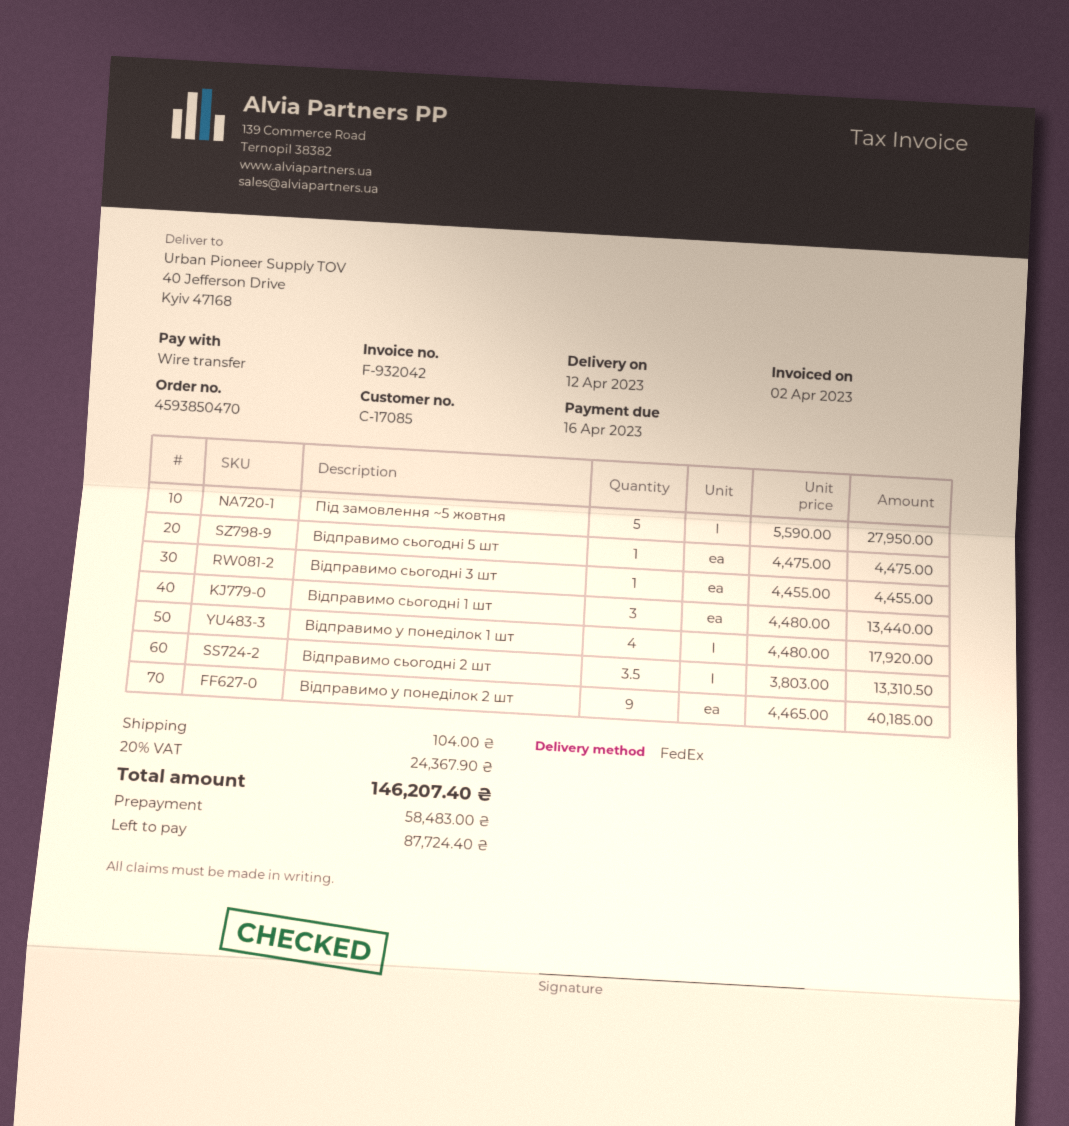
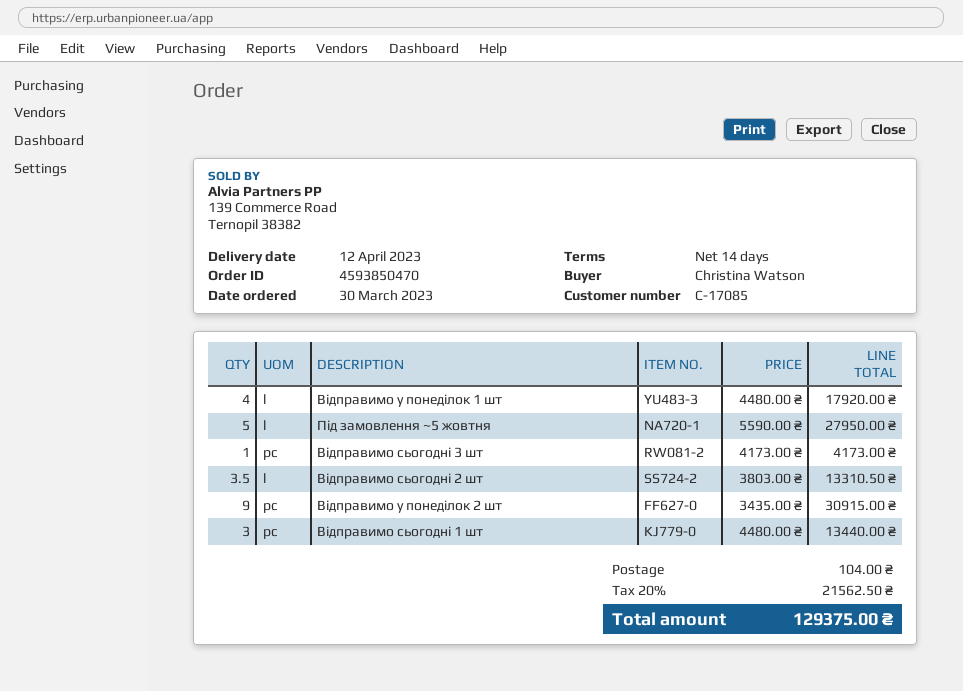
Відправимо сьогодні 5 шт: 1 x 4475.00 = 4475.00 -> none
Відправимо сьогодні 3 шт: 1 x 4455.00 = 4455.00 -> 1 x 4173.00 = 4173.00
Відправимо у понеділок 2 шт: 9 x 4465.00 = 40185.00 -> 9 x 3435.00 = 30915.00
tax: 20% = 24367.90 -> 20% = 21562.50
total: 146207.40 -> 129375.00

